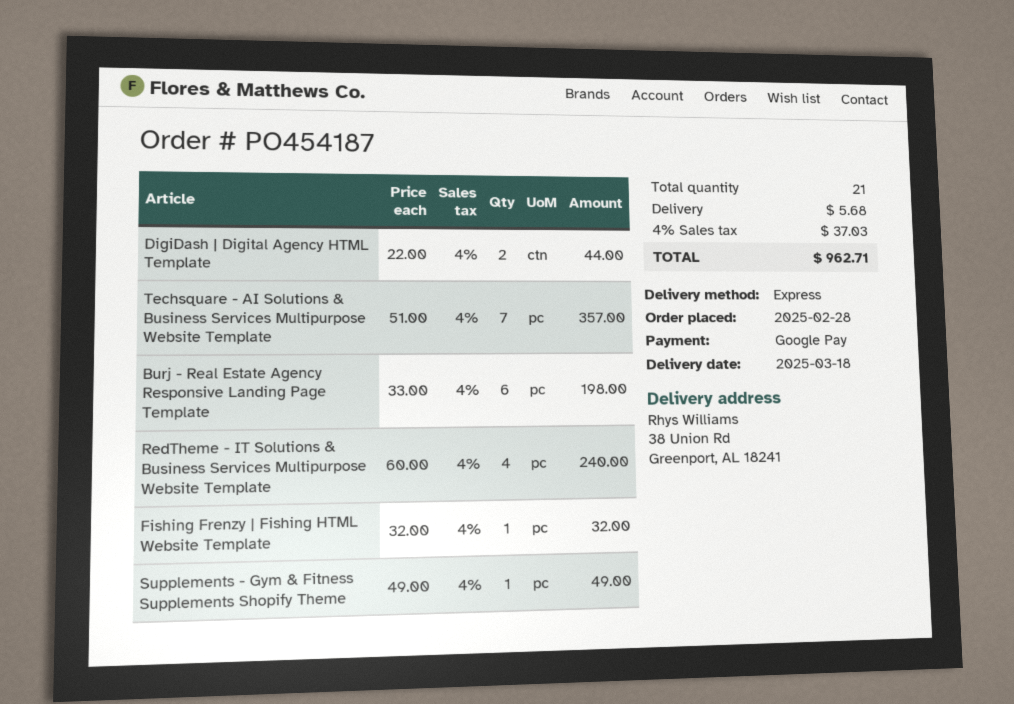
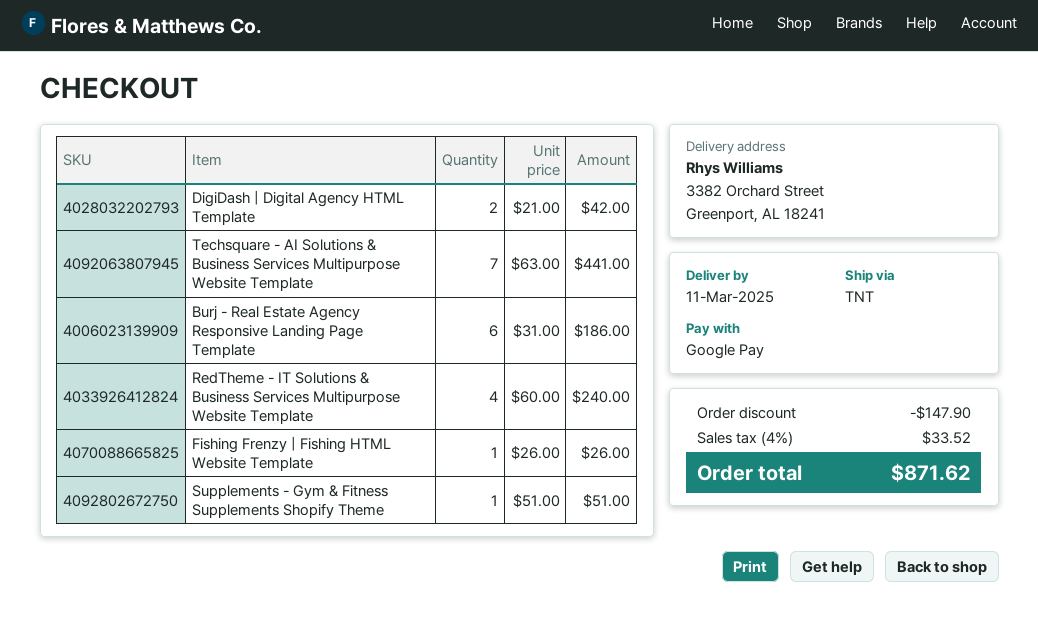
delivery date: 2025-03-18 -> 2025-03-11
shipping method: express -> TNT
ship to: 38 Union Rd, Greenport, AL 18241 -> 3382 Orchard Street, Greenport, AL 18241
DigiDash | Digital Agency HTML Template: 2 x 22.00 = 44.00 -> 2 x 21.00 = 42.00
Techsquare - AI Solutions & Business Services Multipurpose Website Template: 7 x 51.00 = 357.00 -> 7 x 63.00 = 441.00
Burj - Real Estate Agency Responsive Landing Page Template: 6 x 33.00 = 198.00 -> 6 x 31.00 = 186.00
Fishing Frenzy | Fishing HTML Website Template: 1 x 32.00 = 32.00 -> 1 x 26.00 = 26.00
Supplements - Gym & Fitness Supplements Shopify Theme: 1 x 49.00 = 49.00 -> 1 x 51.00 = 51.00
discount: none -> 147.90
shipping: 5.68 -> none
tax: 4% = 37.03 -> 4% = 33.52
total: 962.71 -> 871.62

